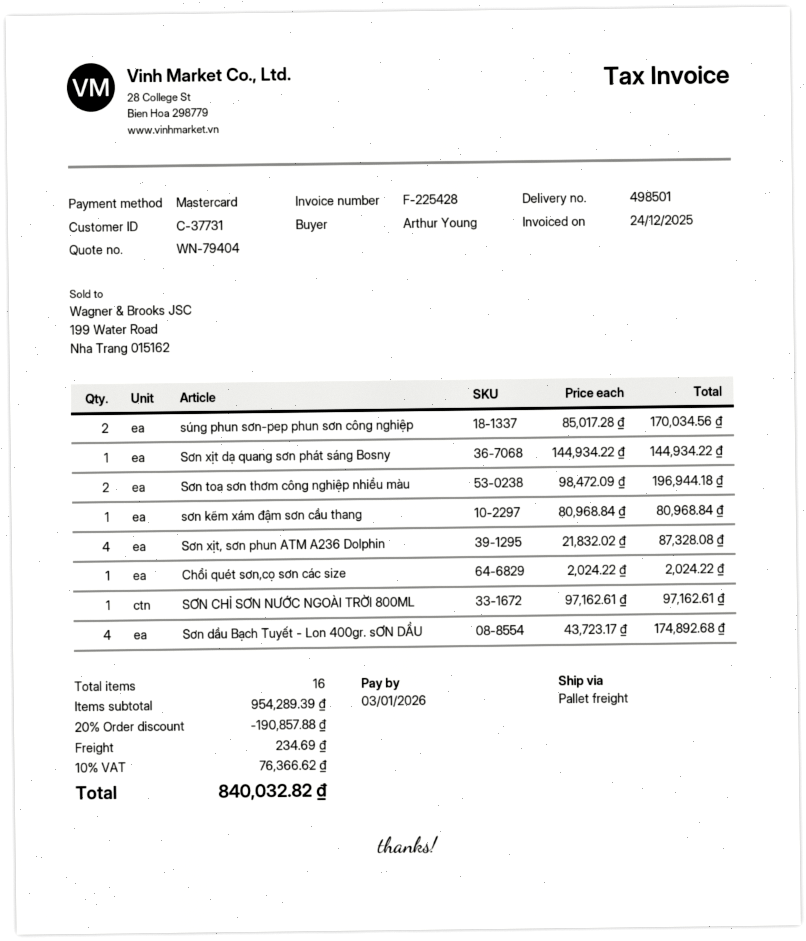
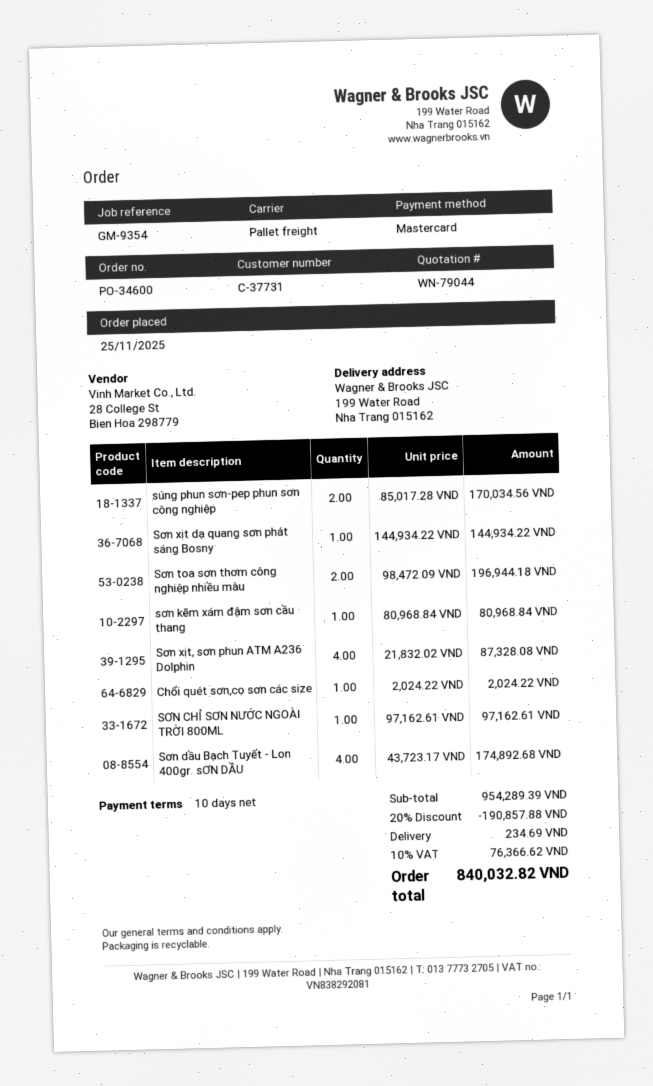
quote number: WN-79404 -> WN-79044

